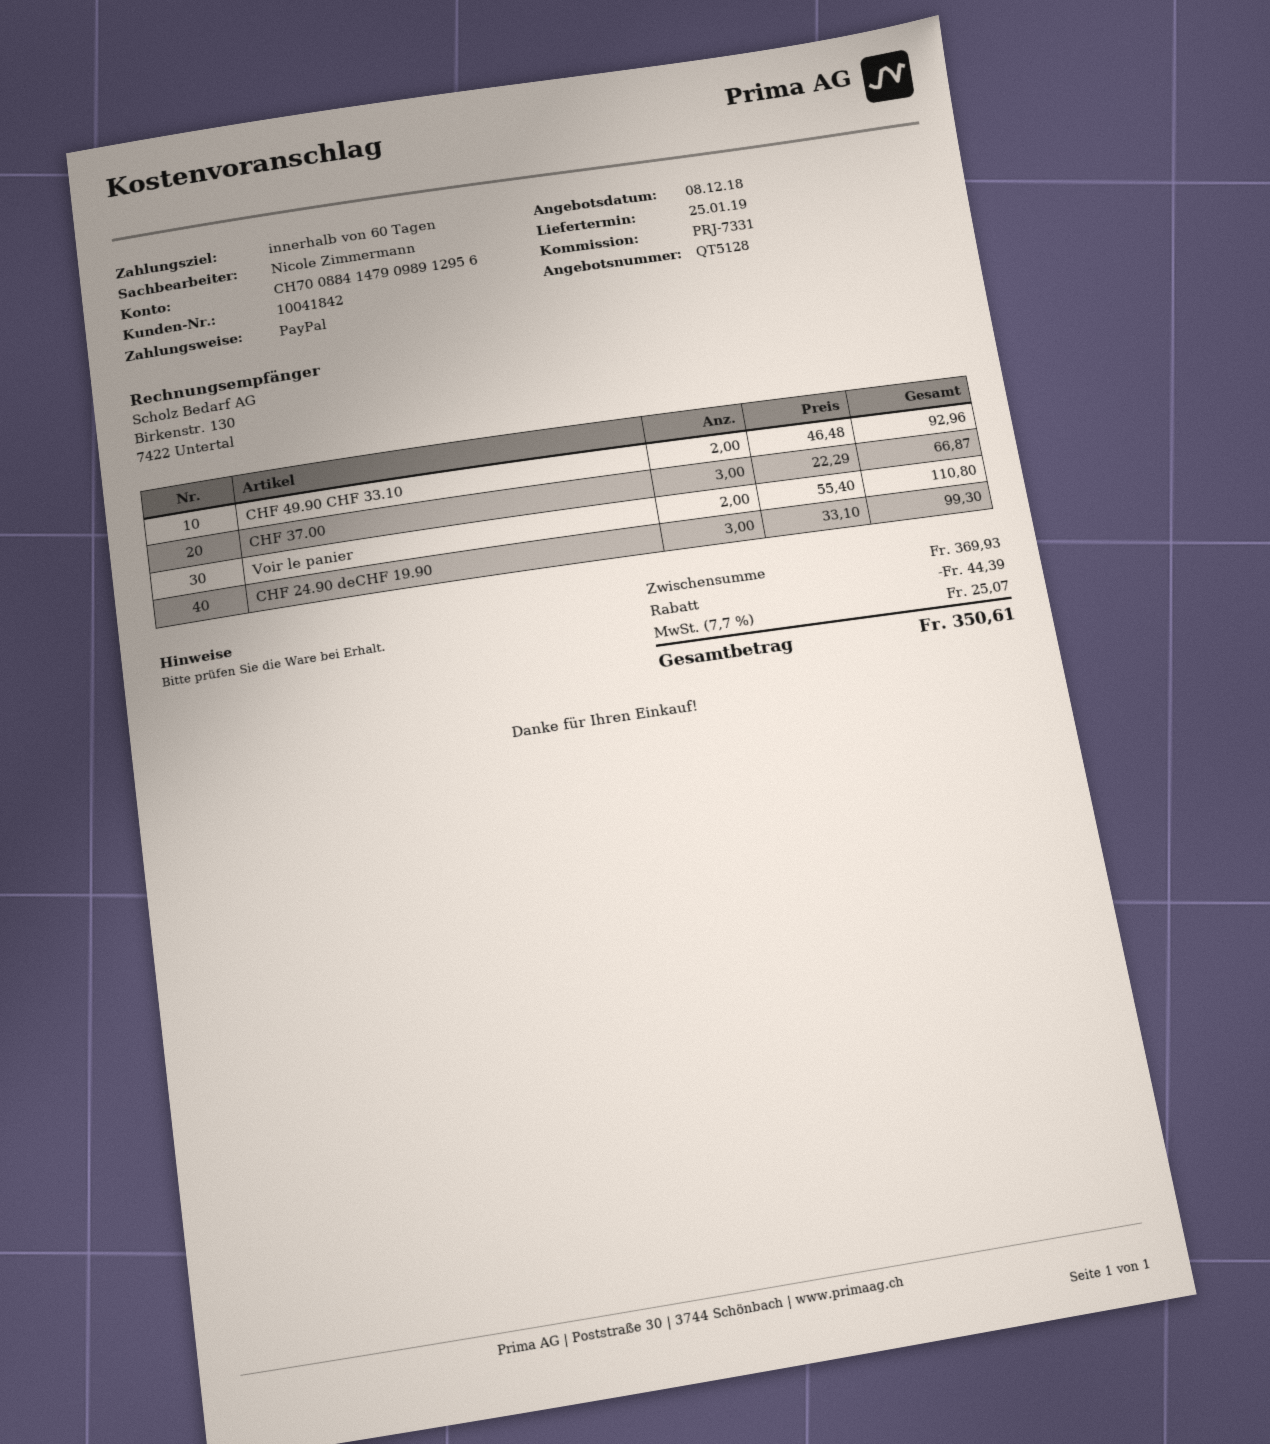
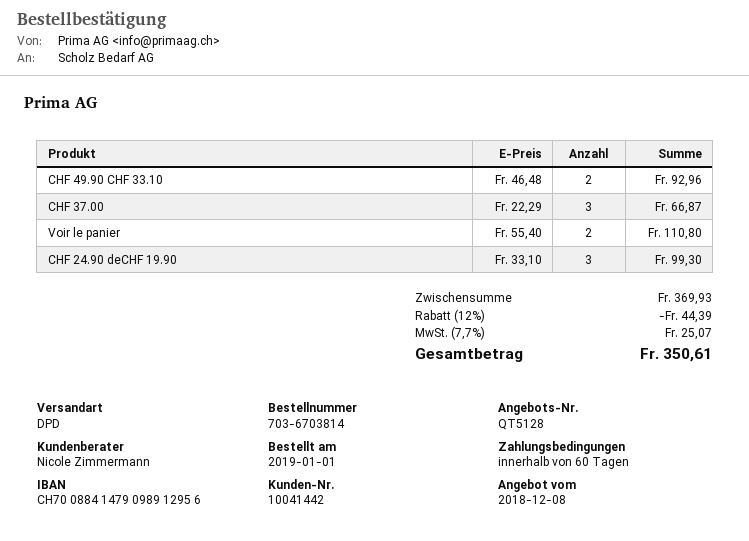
customer number: 10041842 -> 10041442

